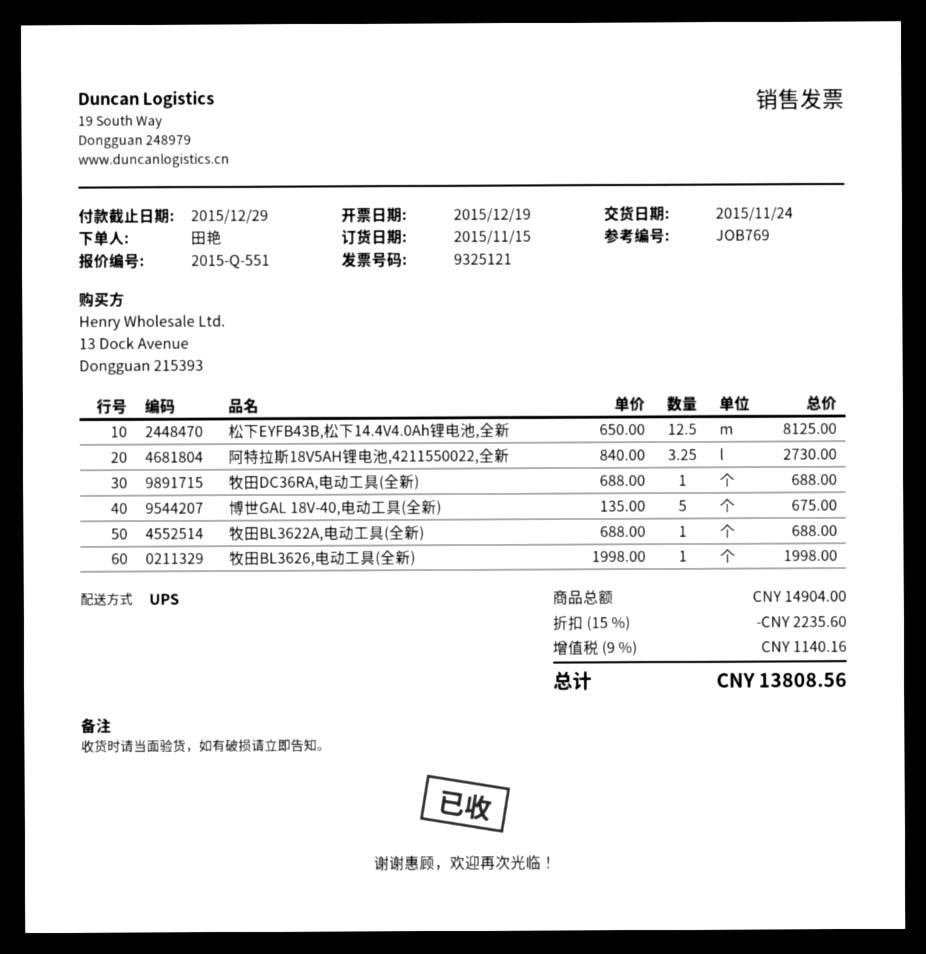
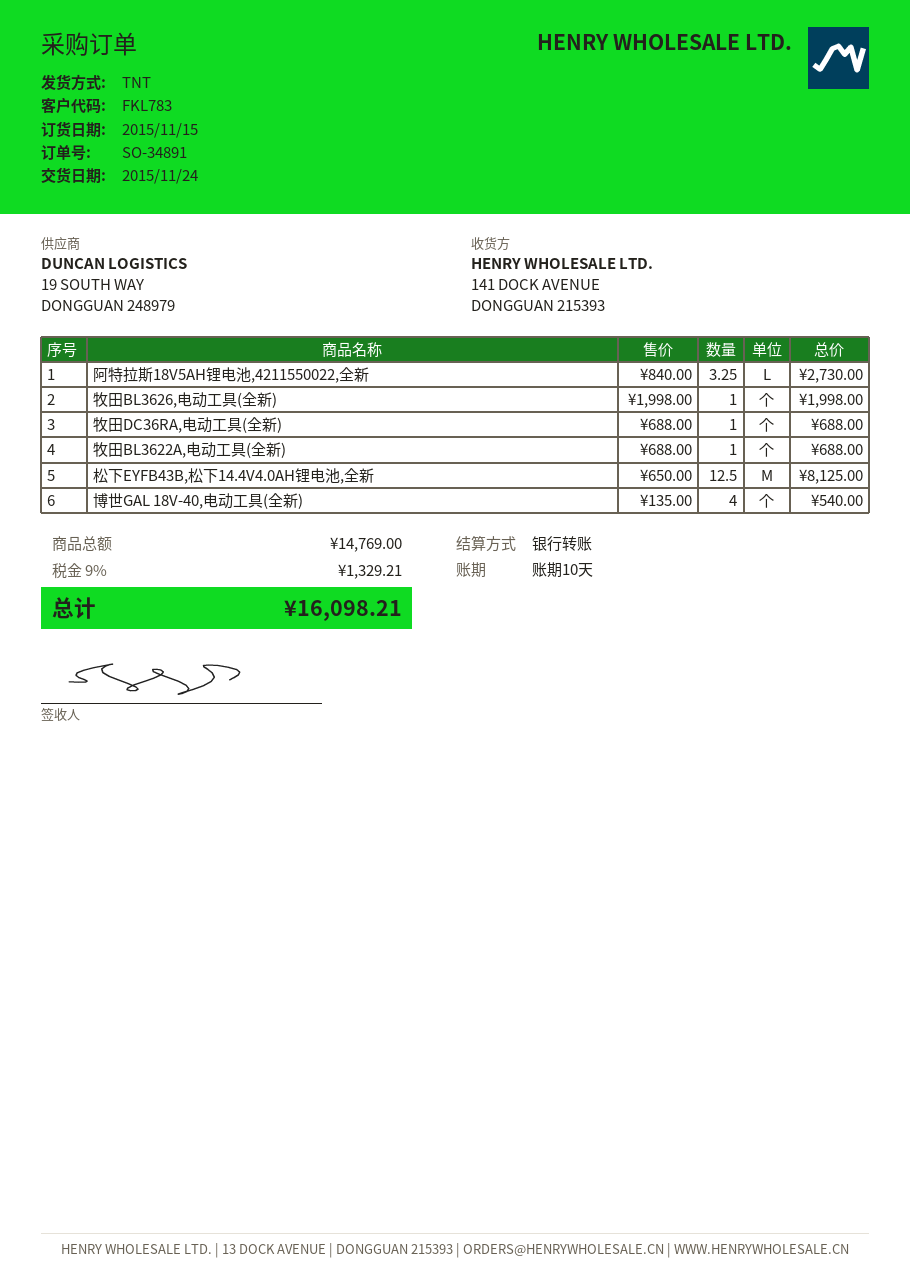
shipping method: UPS -> TNT
博世GAL 18V-40,电动工具(全新): 5 x 135.00 = 675.00 -> 4 x 135.00 = 540.00
subtotal: 14904.00 -> 14769.00
discount: 15% = 2235.60 -> none
tax: 9% = 1140.16 -> 9% = 1329.21
total: 13808.56 -> 16098.21

